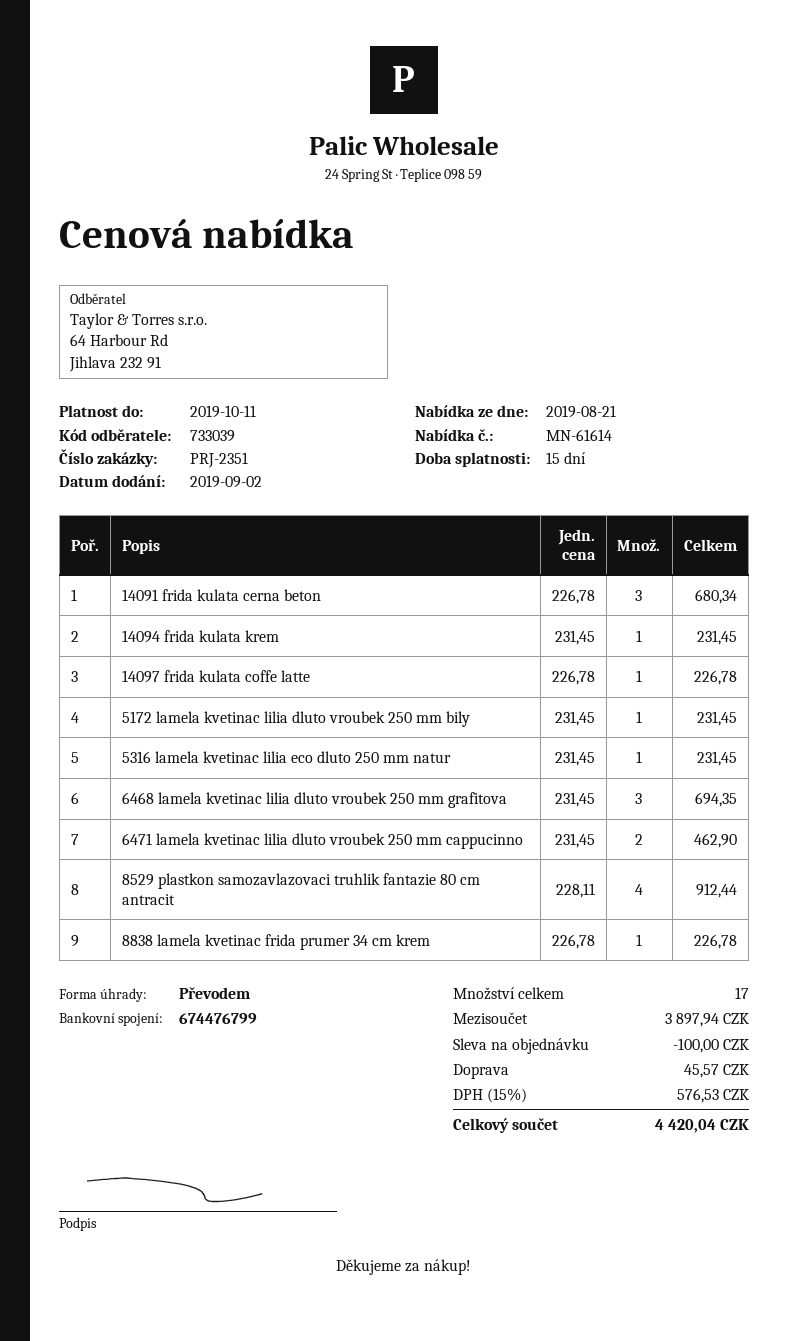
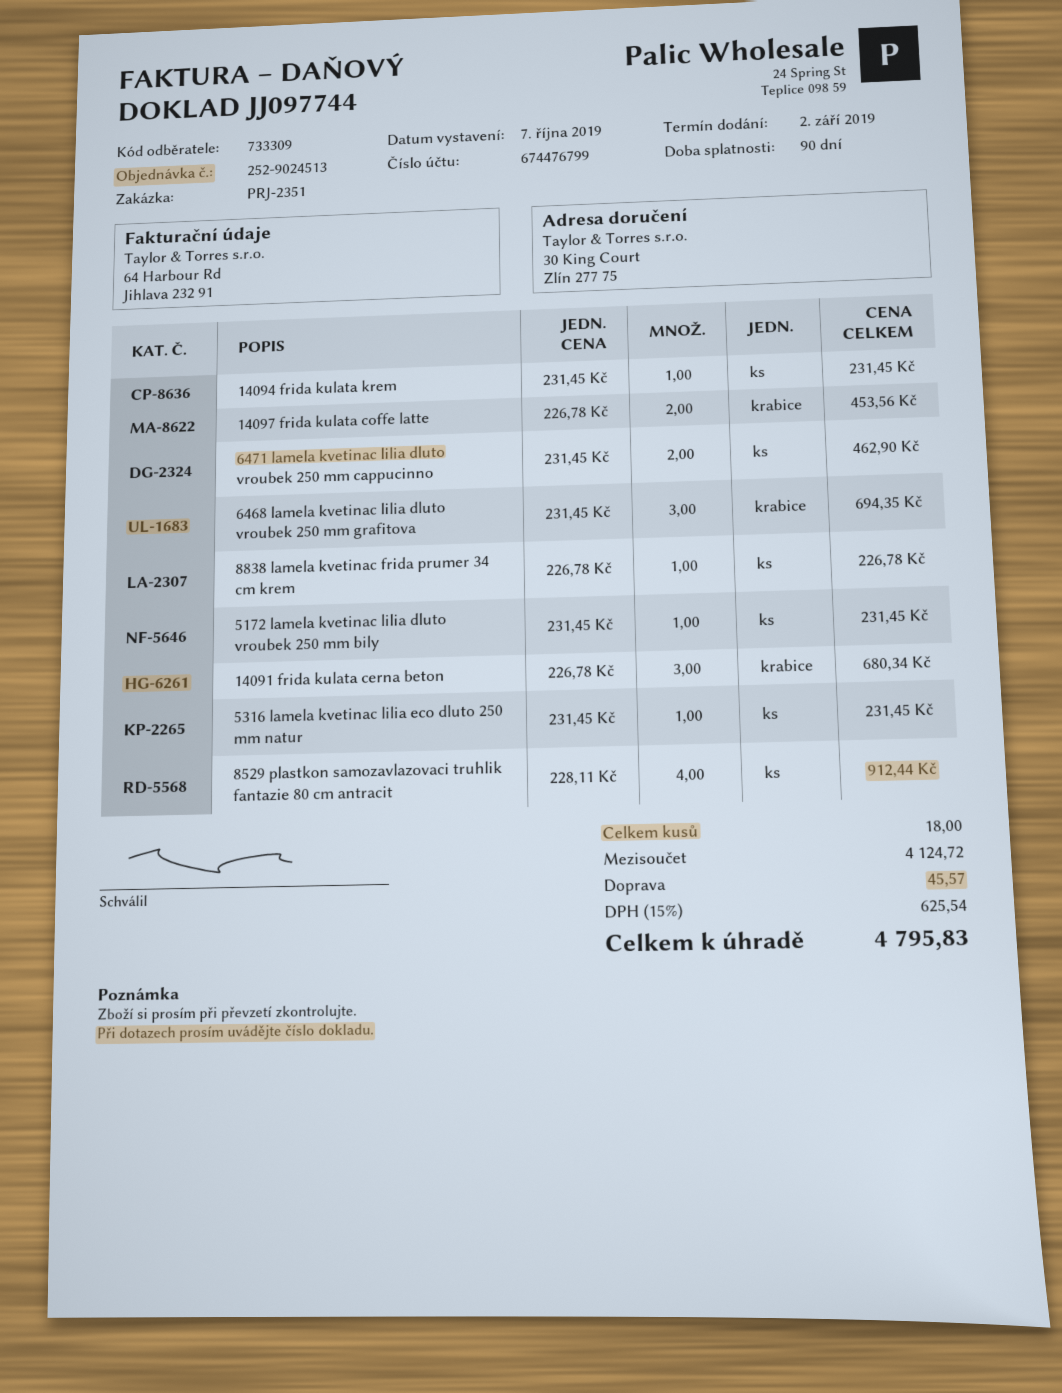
payment terms: 15 days -> 90 days
customer number: 733039 -> 733309
14097 frida kulata coffe latte: 1 x 226.78 = 226.78 -> 2 x 226.78 = 453.56
total quantity: 17 -> 18
subtotal: 3897.94 -> 4124.72
discount: 100.00 -> none
tax: 15% = 576.53 -> 15% = 625.54
total: 4420.04 -> 4795.83

